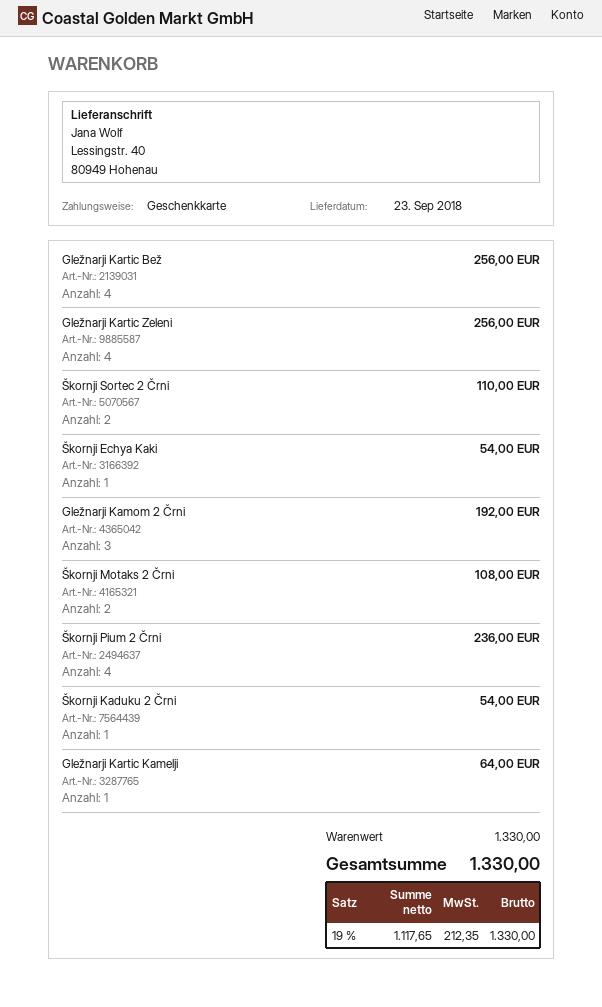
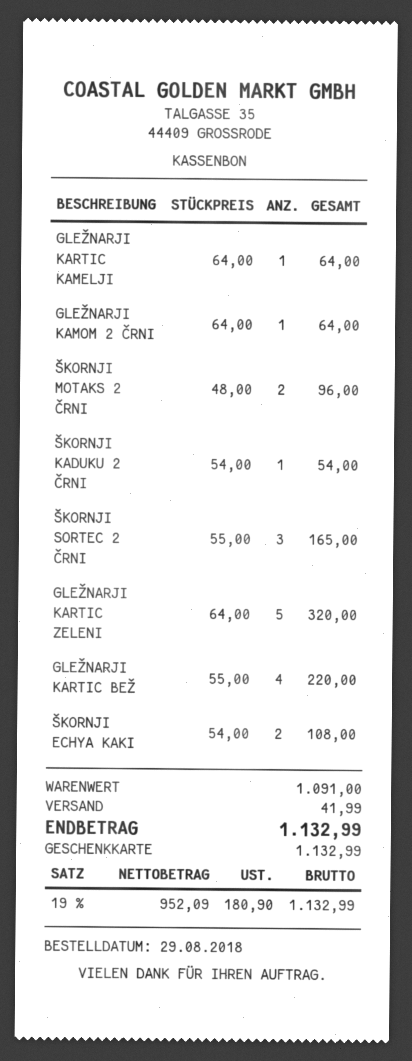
Gležnarji Kartic Bež: 4 for 256.00 -> 4 for 220.00
Gležnarji Kartic Zeleni: 4 for 256.00 -> 5 for 320.00
Škornji Sortec 2 Črni: 2 for 110.00 -> 3 for 165.00
Škornji Echya Kaki: 1 for 54.00 -> 2 for 108.00
Gležnarji Kamom 2 Črni: 3 for 192.00 -> 1 for 64.00
Škornji Motaks 2 Črni: 2 for 108.00 -> 2 for 96.00
Škornji Pium 2 Črni: 4 for 236.00 -> none
subtotal: 1330.00 -> 1091.00
shipping: none -> 41.99
net: 1117.65 -> 952.09
tax: 19% = 212.35 -> 19% = 180.90
total: 1330.00 -> 1132.99

